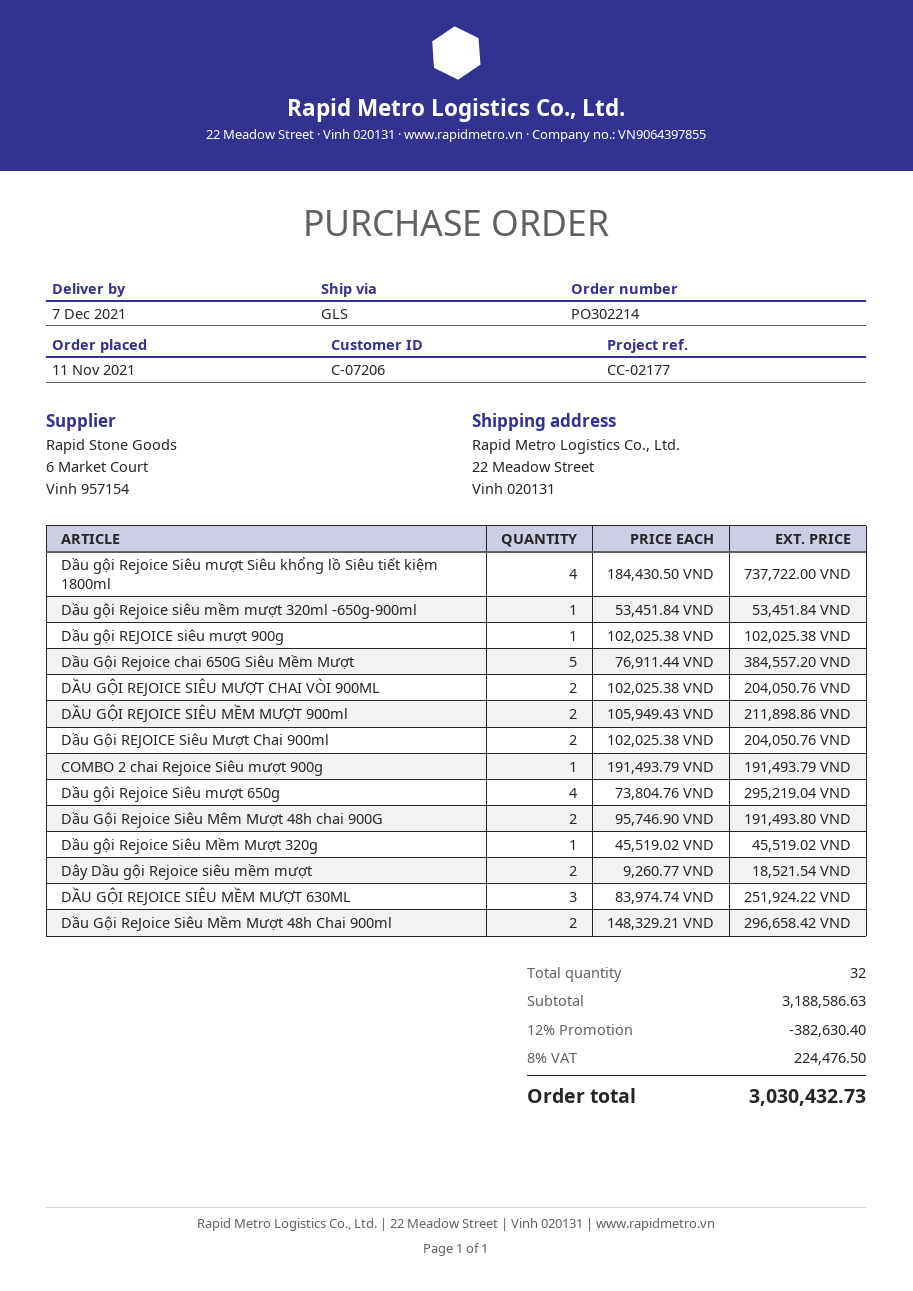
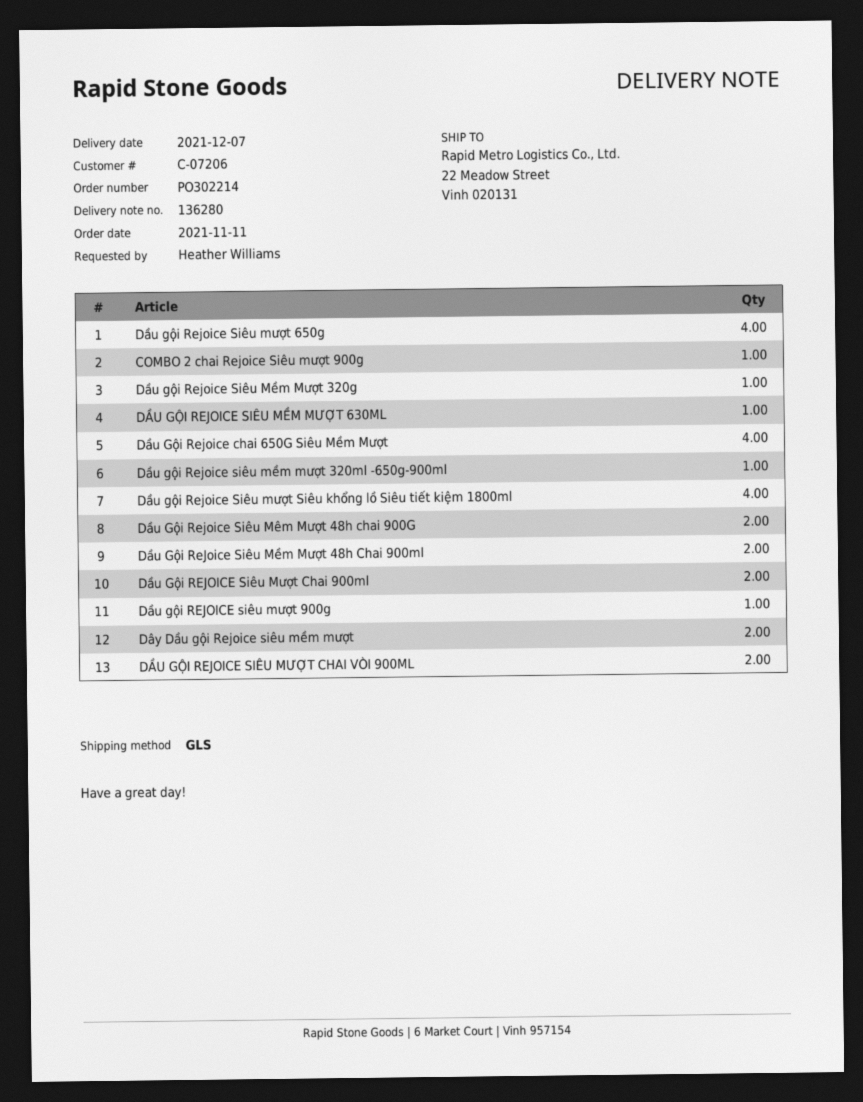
Dầu Gội Rejoice chai 650G Siêu Mềm Mượt: 5 -> 4
DẦU GỘI REJOICE SIÊU MỀM MƯỢT 900ml: 2 -> none
DẦU GỘI REJOICE SIÊU MỀM MƯỢT 630ML: 3 -> 1

